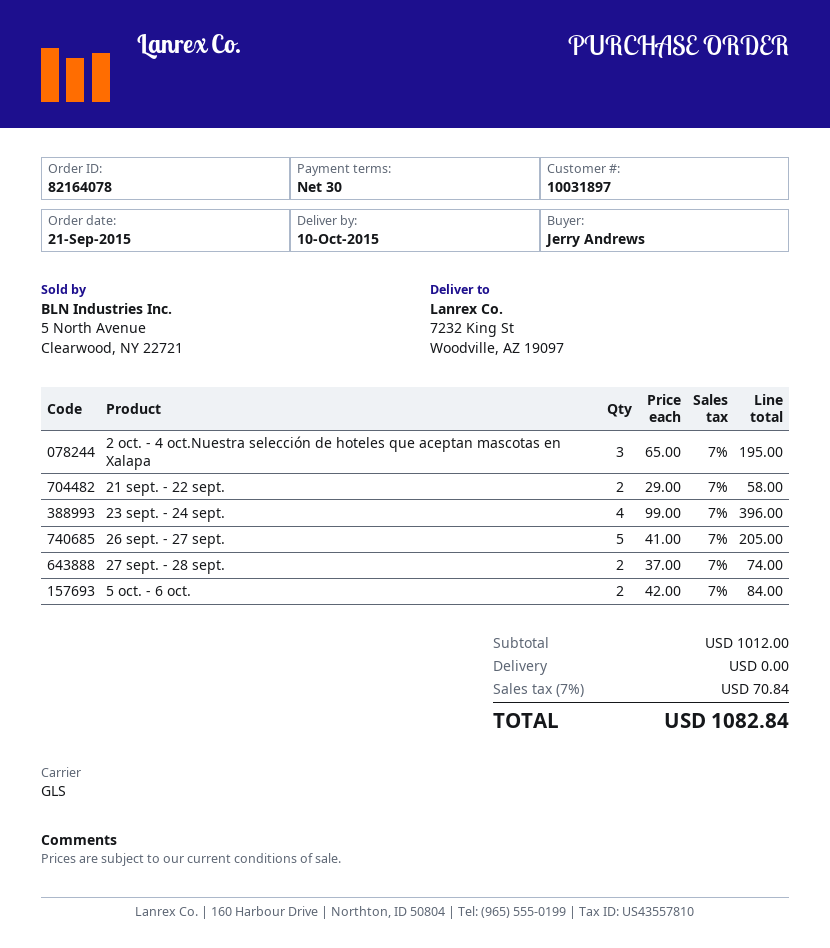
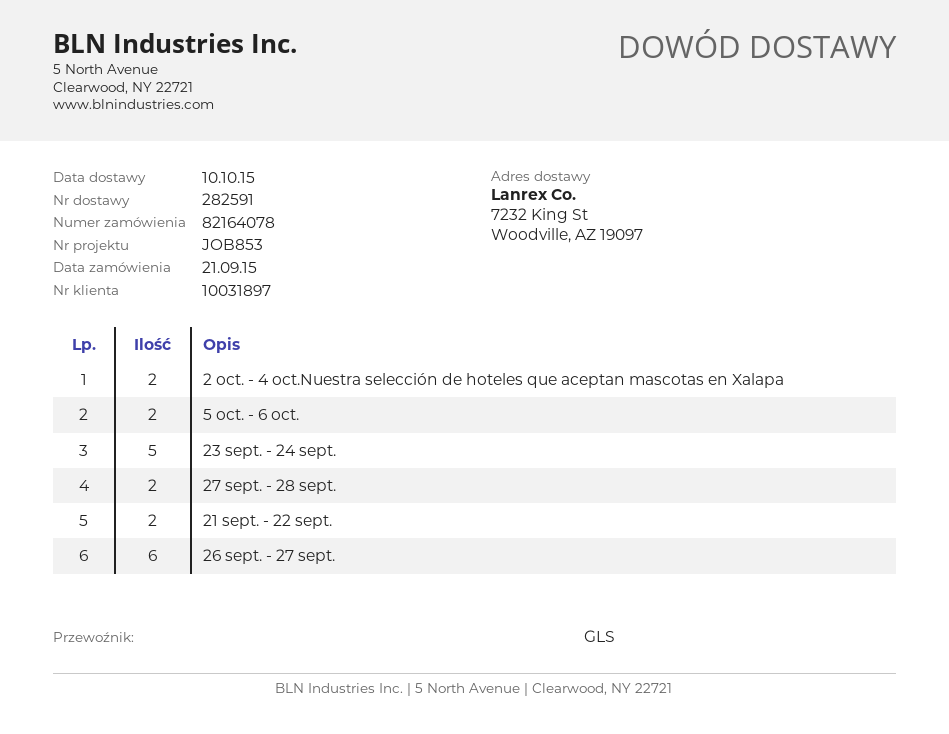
2 oct. - 4 oct.Nuestra selección de hoteles que aceptan mascotas en Xalapa: 3 -> 2
23 sept. - 24 sept.: 4 -> 5
26 sept. - 27 sept.: 5 -> 6

